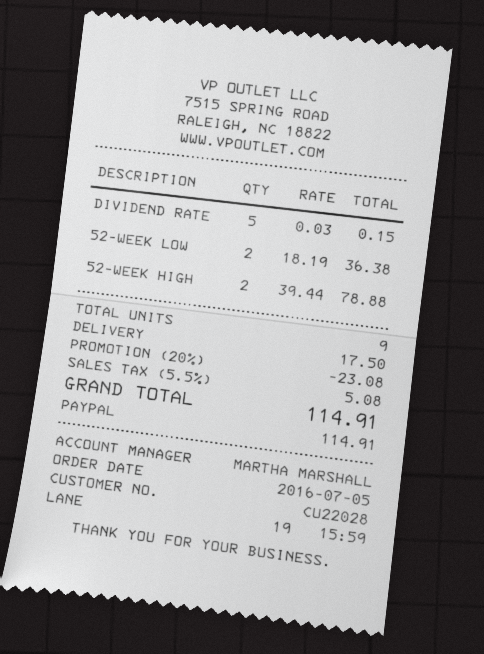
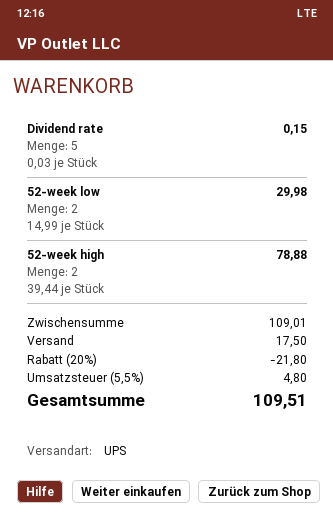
52-WEEK LOW: 2 x 18.19 = 36.38 -> 2 x 14.99 = 29.98
discount: 20% = 23.08 -> 20% = 21.80
tax: 5.5% = 5.08 -> 5.5% = 4.80
total: 114.91 -> 109.51

